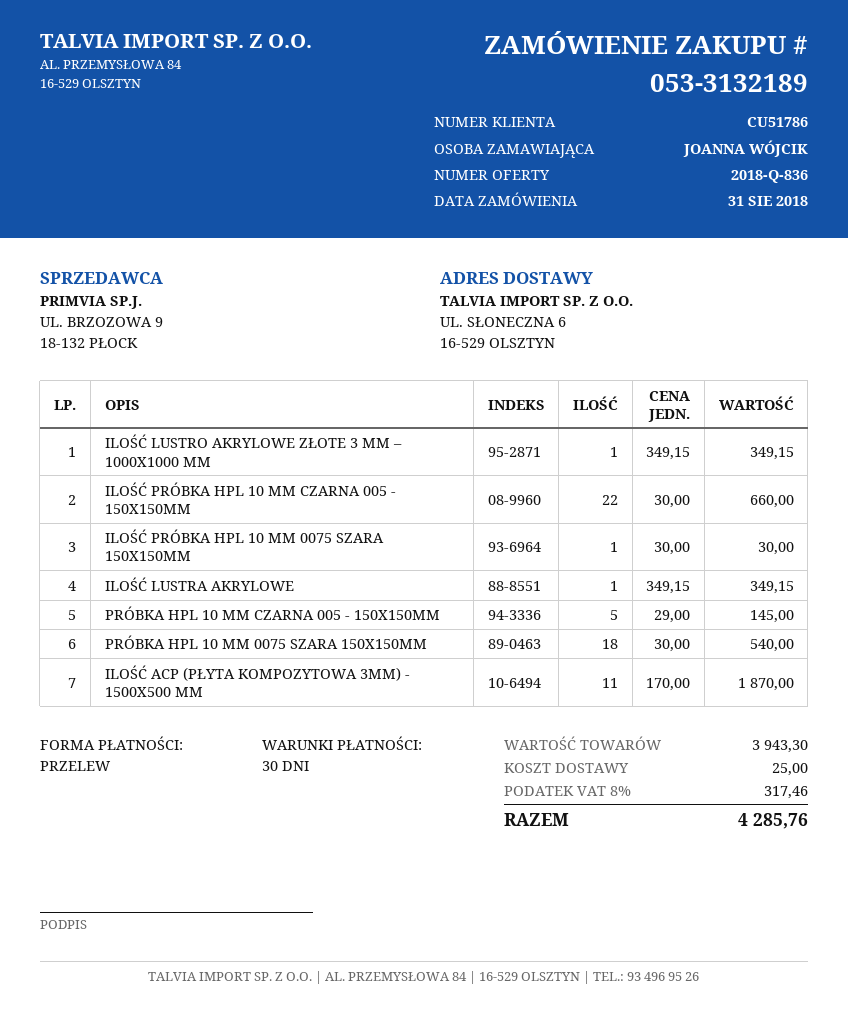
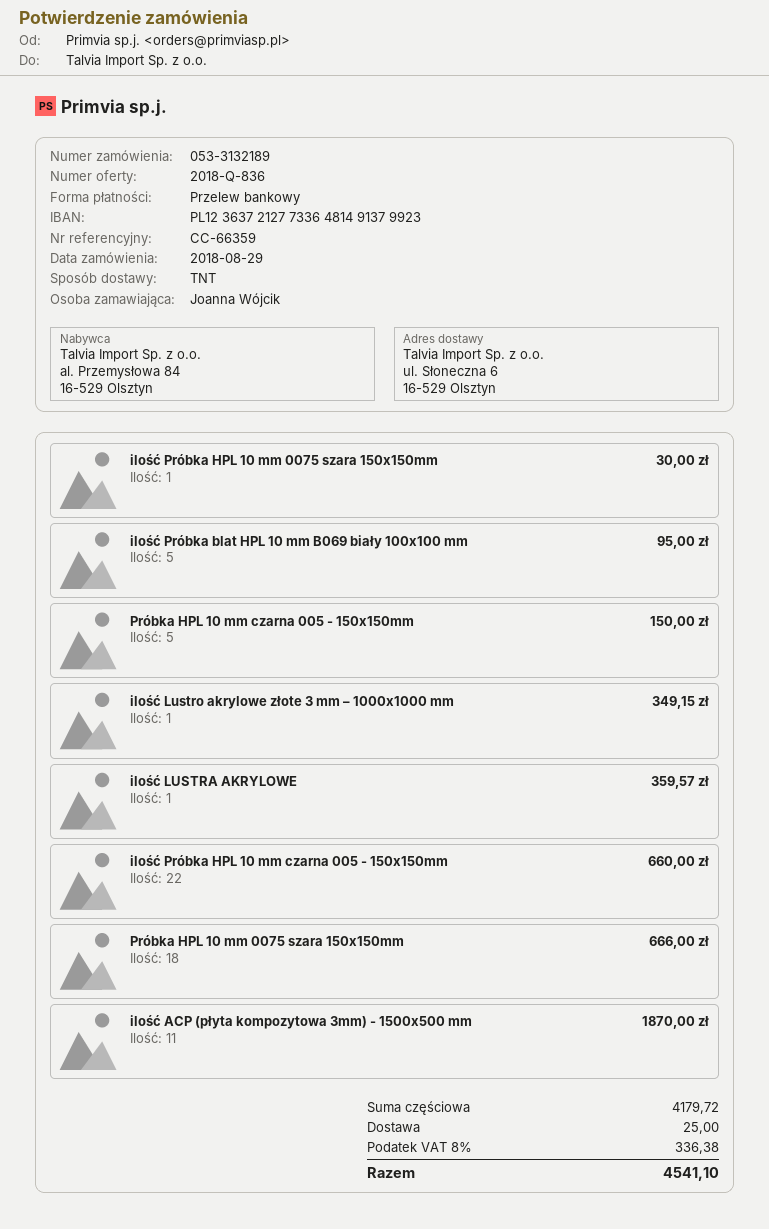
order date: 2018-08-31 -> 2018-08-29
ILOŚĆ LUSTRA AKRYLOWE: 1 for 349.15 -> 1 for 359.57
PRÓBKA HPL 10 MM CZARNA 005 - 150X150MM: 5 for 145.00 -> 5 for 150.00
PRÓBKA HPL 10 MM 0075 SZARA 150X150MM: 18 for 540.00 -> 18 for 666.00
ilość Próbka blat HPL 10 mm B069 biały 100x100 mm: none -> 5 for 95.00
subtotal: 3943.30 -> 4179.72
tax: 8% = 317.46 -> 8% = 336.38
total: 4285.76 -> 4541.10

